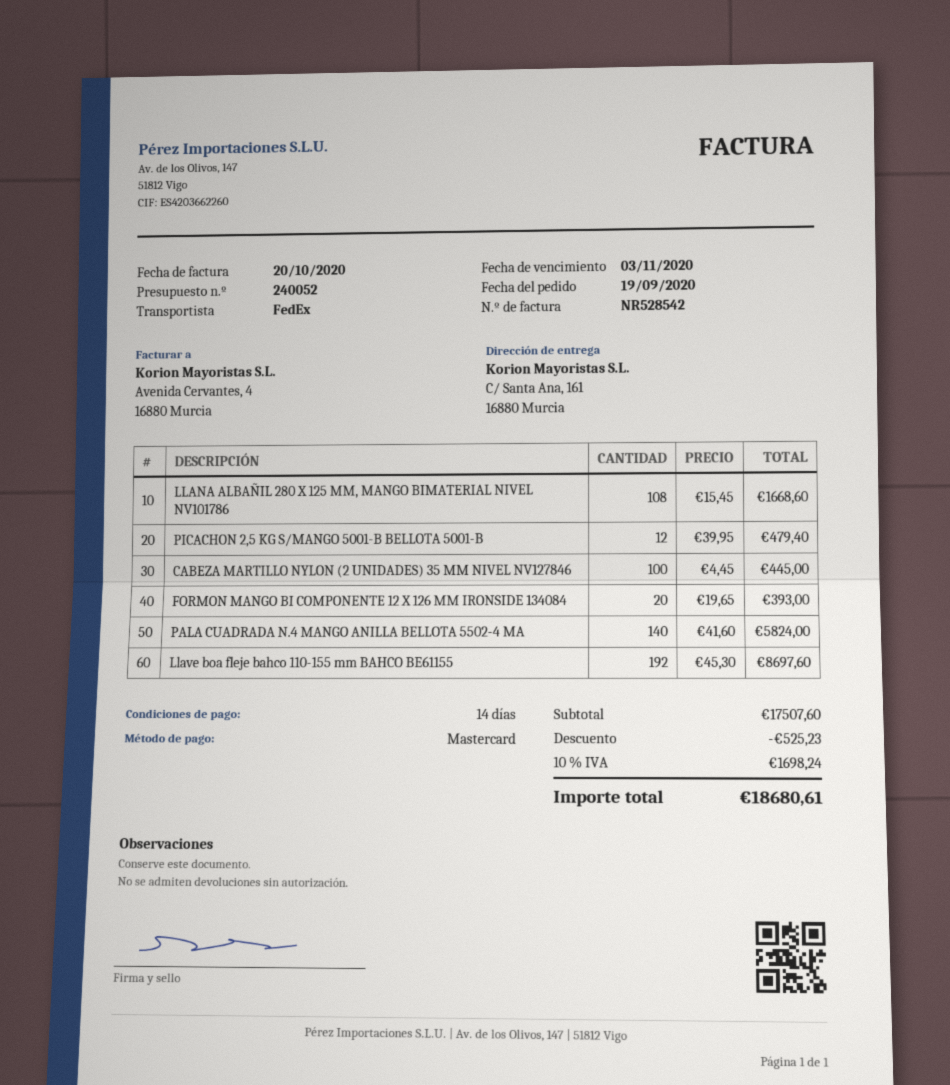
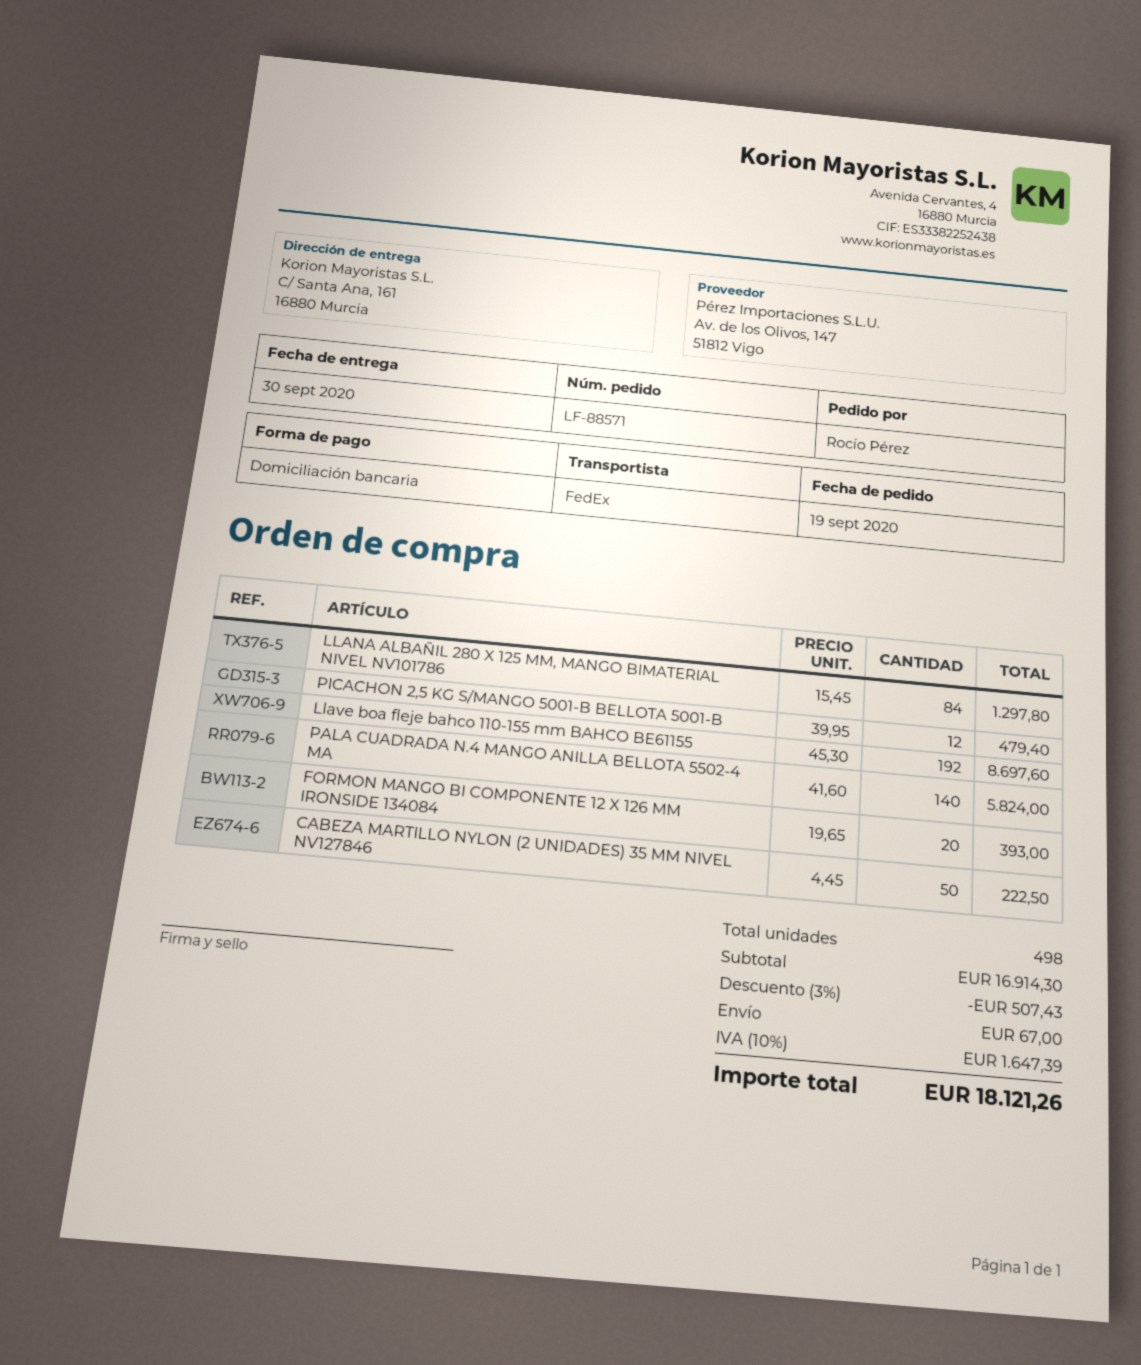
payment method: Mastercard -> direct debit
LLANA ALBAÑIL 280 X 125 MM, MANGO BIMATERIAL NIVEL NV101786: 108 x 15.45 = 1668.60 -> 84 x 15.45 = 1297.80
CABEZA MARTILLO NYLON (2 UNIDADES) 35 MM NIVEL NV127846: 100 x 4.45 = 445.00 -> 50 x 4.45 = 222.50
subtotal: 17507.60 -> 16914.30
discount: 525.23 -> 507.43
shipping: none -> 67.00
tax: 10% = 1698.24 -> 10% = 1647.39
total: 18680.61 -> 18121.26

